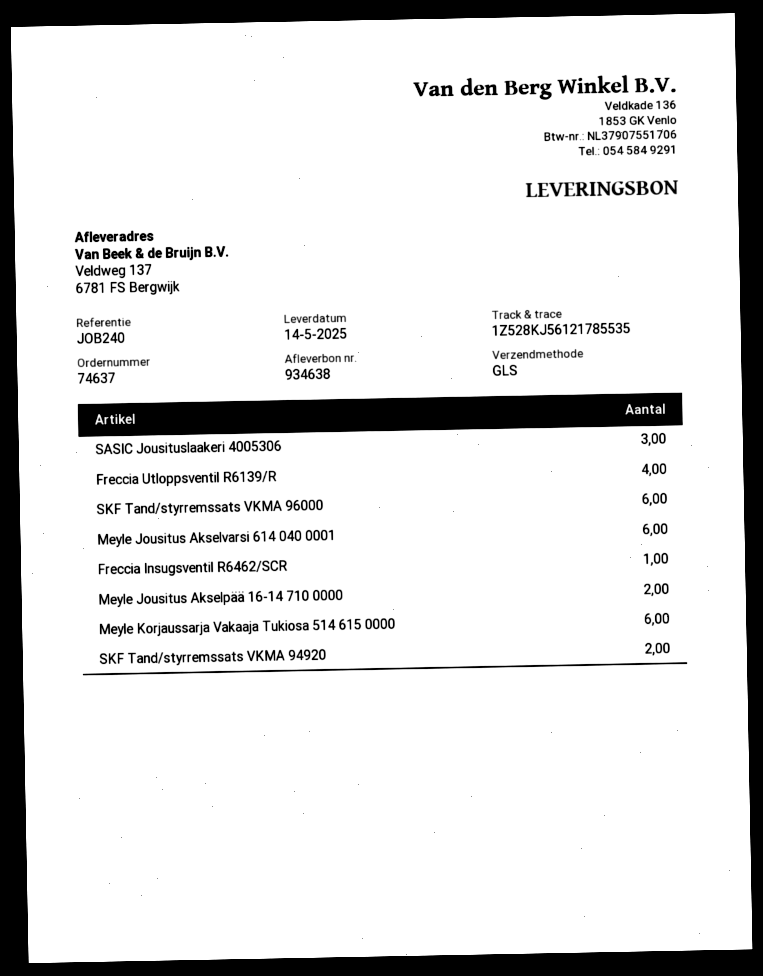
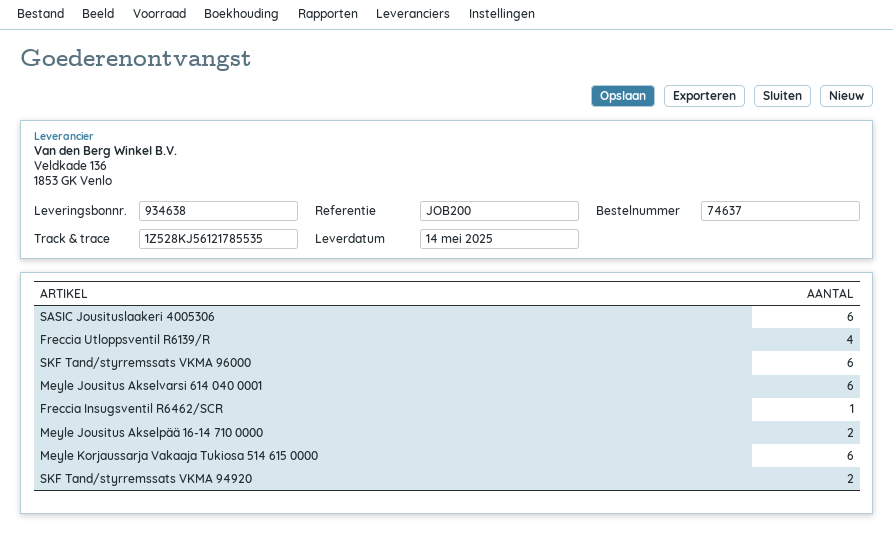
reference: JOB240 -> JOB200
SASIC Jousituslaakeri 4005306: 3 -> 6

